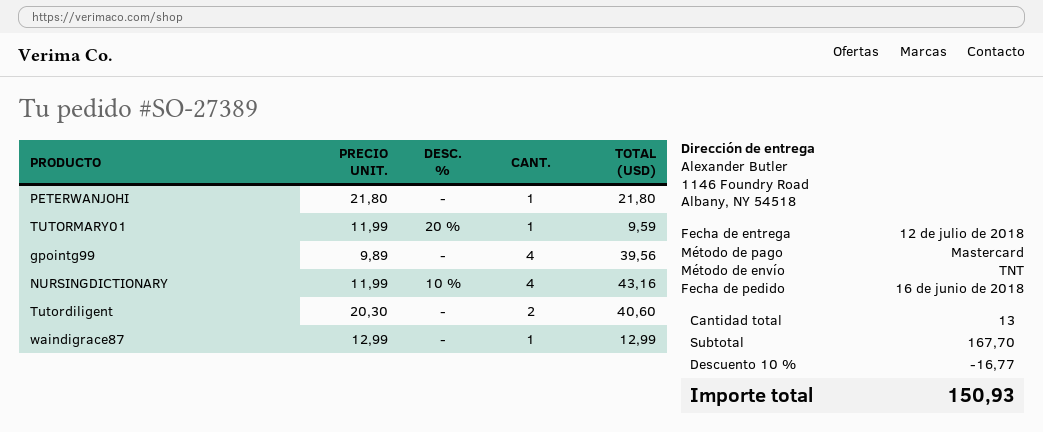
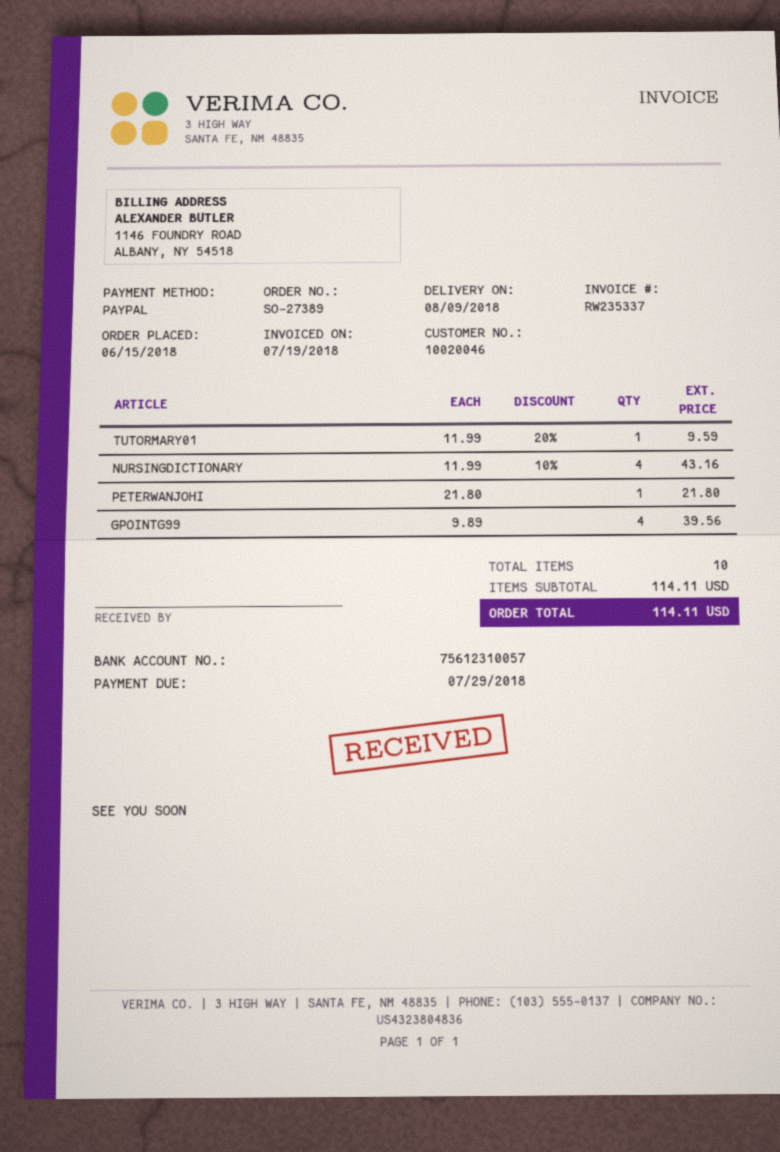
order date: 2018-06-16 -> 2018-06-15
delivery date: 2018-07-12 -> 2018-08-09
payment method: Mastercard -> PayPal
Tutordiligent: 2 x 20.30 = 40.60 -> none
waindigrace87: 1 x 12.99 = 12.99 -> none
total quantity: 13 -> 10
subtotal: 167.70 -> 114.11
discount: 10% = 16.77 -> none
total: 150.93 -> 114.11

